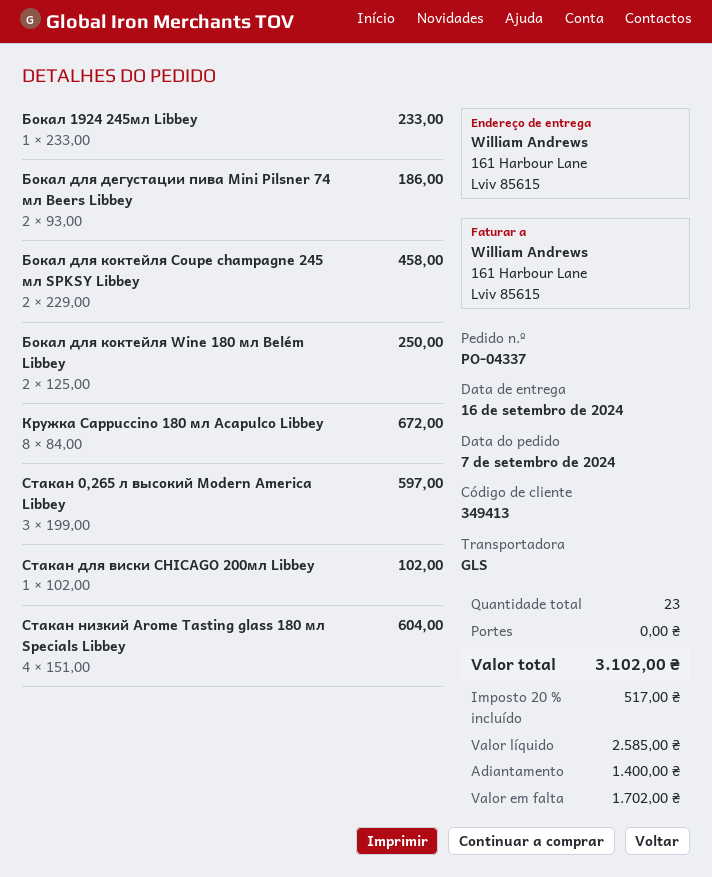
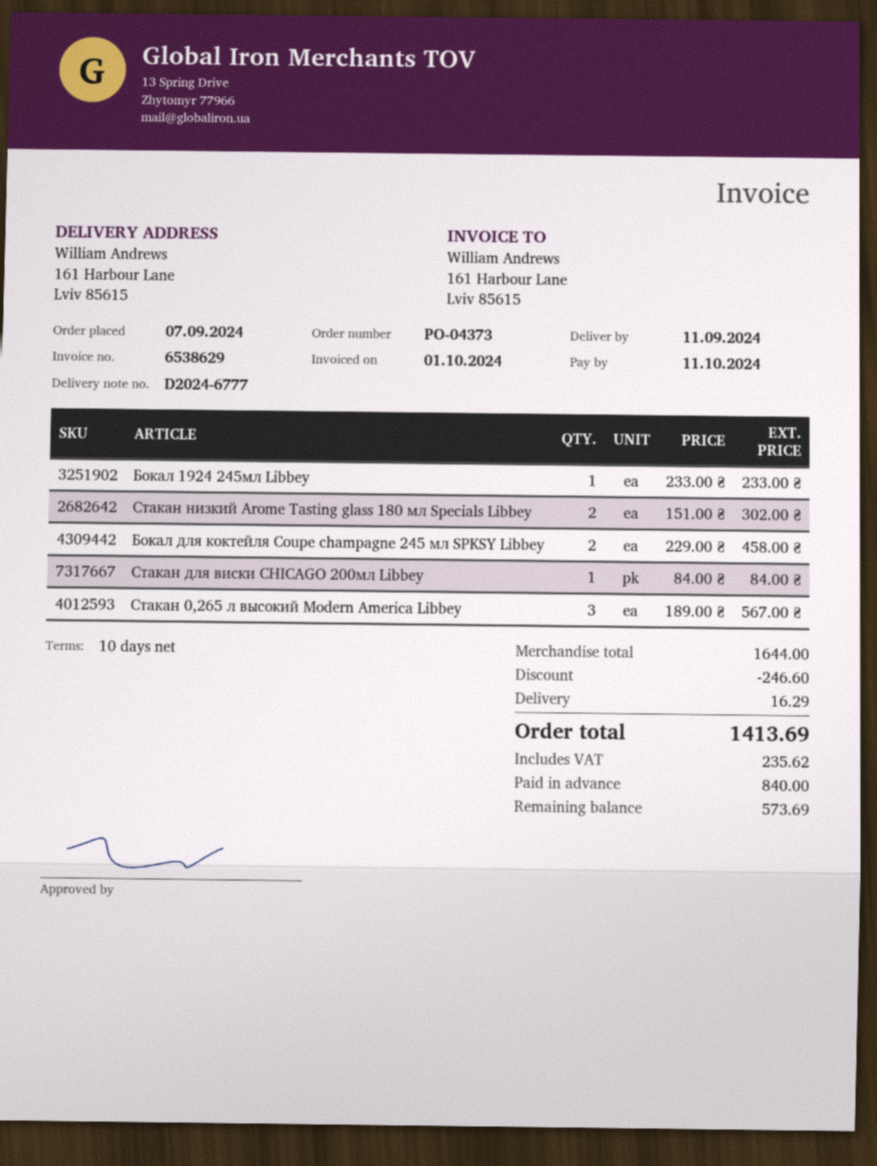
order number: PO-04337 -> PO-04373
delivery date: 2024-09-16 -> 2024-09-11
Бокал для дегустации пива Mini Pilsner 74 мл Beers Libbey: 2 x 93.00 = 186.00 -> none
Бокал для коктейля Wine 180 мл Belém Libbey: 2 x 125.00 = 250.00 -> none
Кружка Cappuccino 180 мл Acapulco Libbey: 8 x 84.00 = 672.00 -> none
Стакан 0,265 л высокий Modern America Libbey: 3 x 199.00 = 597.00 -> 3 x 189.00 = 567.00
Стакан для виски CHICAGO 200мл Libbey: 1 x 102.00 = 102.00 -> 1 x 84.00 = 84.00
Стакан низкий Arome Tasting glass 180 мл Specials Libbey: 4 x 151.00 = 604.00 -> 2 x 151.00 = 302.00
discount: none -> 246.60
shipping: 0.00 -> 16.29
tax: 517.00 -> 235.62
total: 3102.00 -> 1413.69
deposit: 1400.00 -> 840.00
balance: 1702.00 -> 573.69

